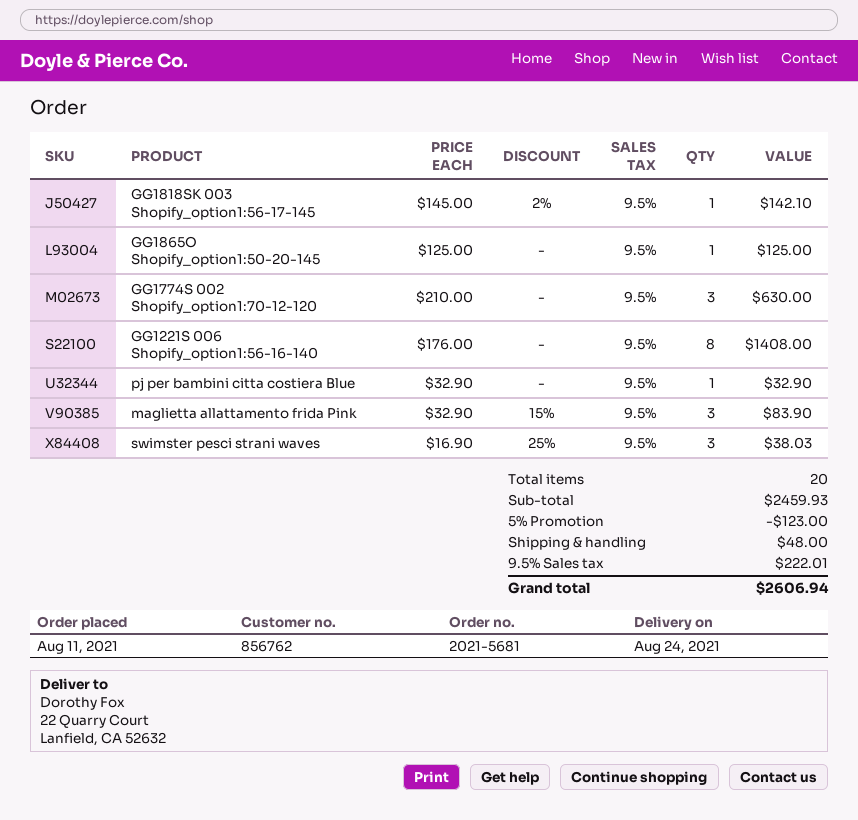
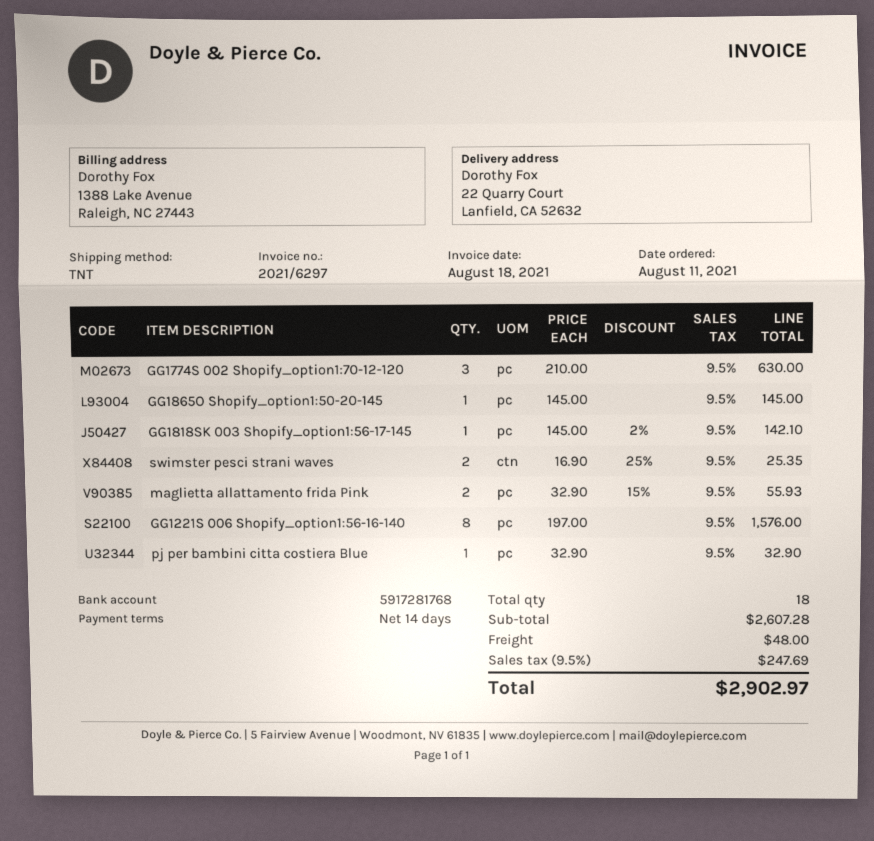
GG1865O Shopify_option1:50-20-145: 1 x 125.00 = 125.00 -> 1 x 145.00 = 145.00
GG1221S 006 Shopify_option1:56-16-140: 8 x 176.00 = 1408.00 -> 8 x 197.00 = 1576.00
maglietta allattamento frida Pink: 3 x 32.90 - 15% = 83.90 -> 2 x 32.90 - 15% = 55.93
swimster pesci strani waves: 3 x 16.90 - 25% = 38.03 -> 2 x 16.90 - 25% = 25.35
total quantity: 20 -> 18
subtotal: 2459.93 -> 2607.28
discount: 5% = 123.00 -> none
tax: 9.5% = 222.01 -> 9.5% = 247.69
total: 2606.94 -> 2902.97

